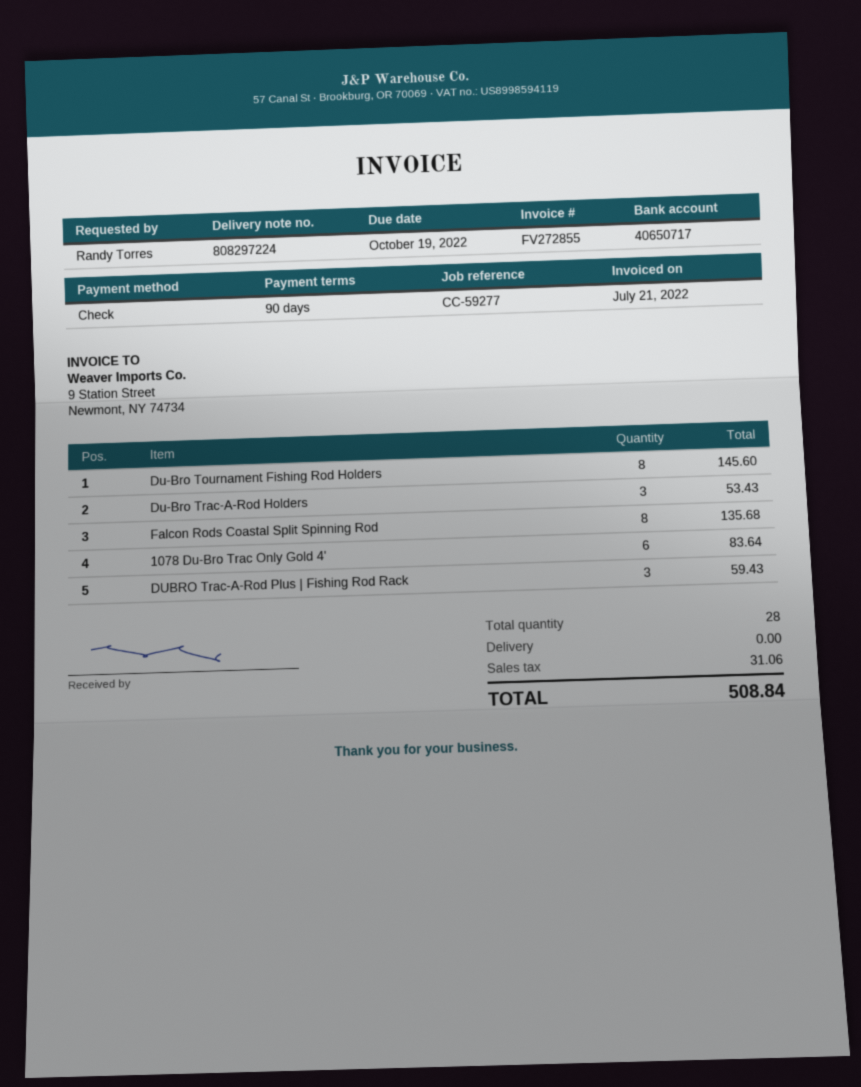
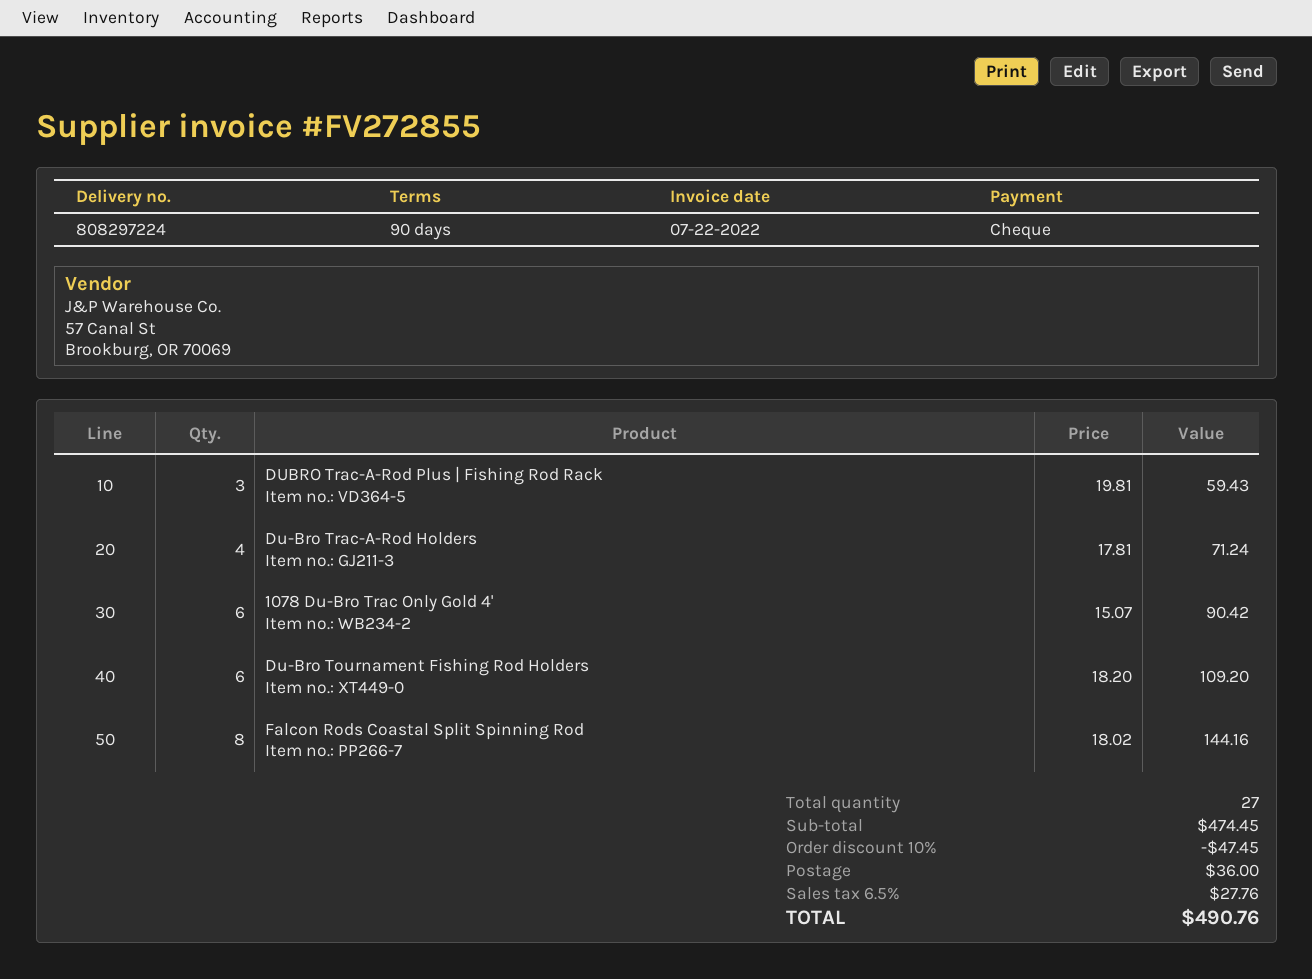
invoice date: 2022-07-21 -> 2022-07-22
Du-Bro Tournament Fishing Rod Holders: 8 for 145.60 -> 6 for 109.20
Du-Bro Trac-A-Rod Holders: 3 for 53.43 -> 4 for 71.24
Falcon Rods Coastal Split Spinning Rod: 8 for 135.68 -> 8 for 144.16
1078 Du-Bro Trac Only Gold 4': 6 for 83.64 -> 6 for 90.42
total quantity: 28 -> 27
discount: none -> 10% = 47.45
shipping: 0.00 -> 36.00
tax: 31.06 -> 27.76
total: 508.84 -> 490.76

